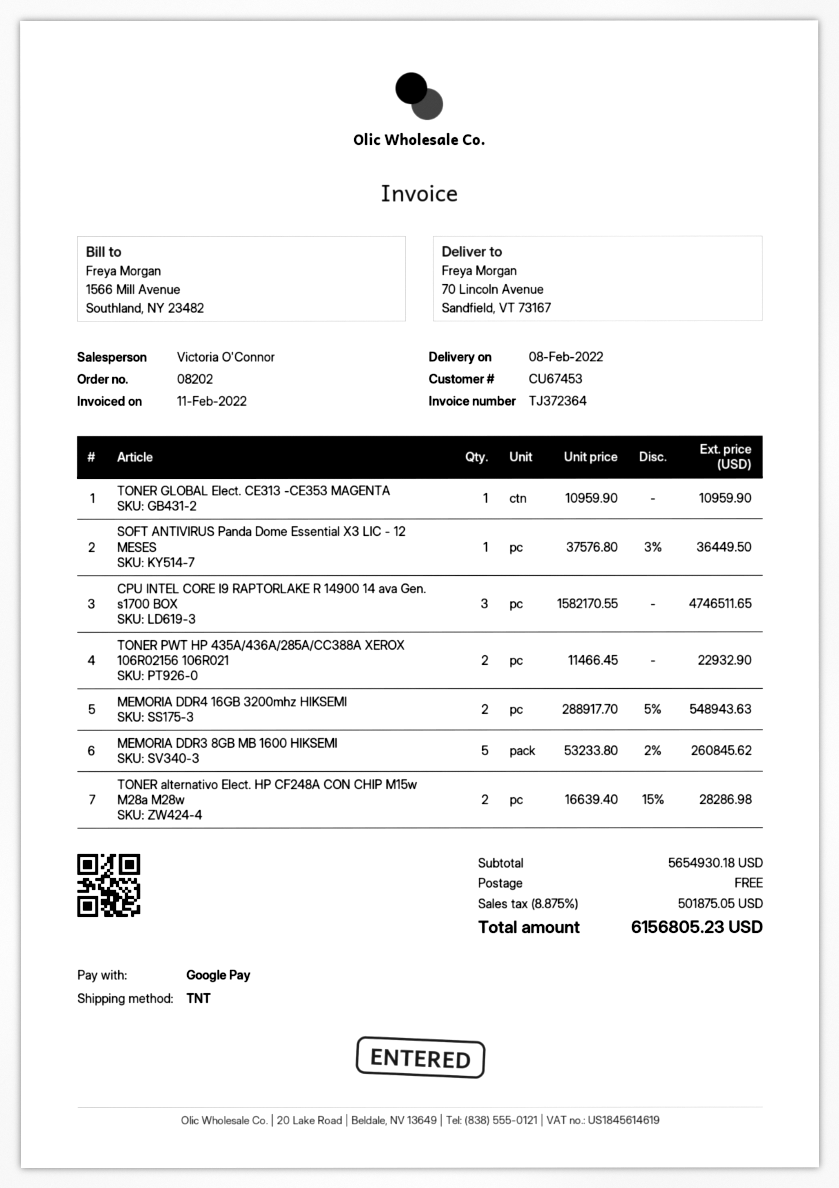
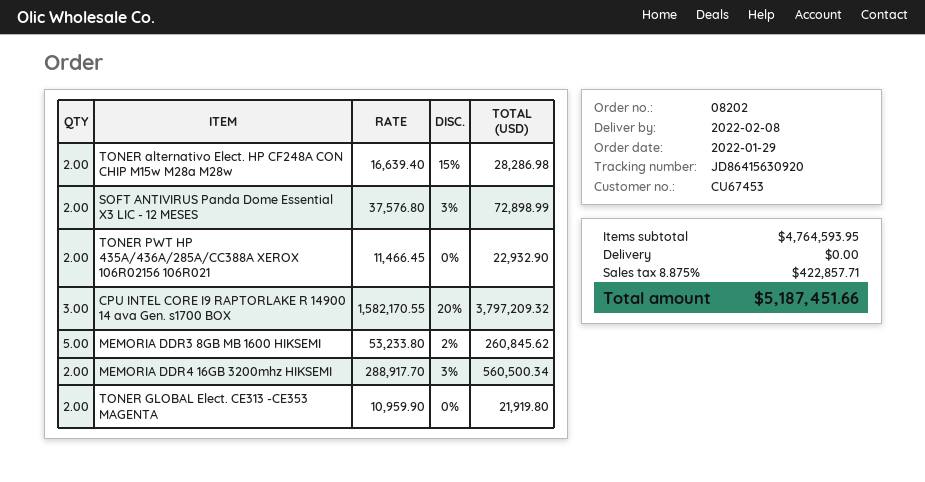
TONER GLOBAL Elect. CE313 -CE353 MAGENTA: 1 x 10959.90 = 10959.90 -> 2 x 10959.90 = 21919.80
SOFT ANTIVIRUS Panda Dome Essential X3 LIC - 12 MESES: 1 x 37576.80 - 3% = 36449.50 -> 2 x 37576.80 - 3% = 72898.99
CPU INTEL CORE I9 RAPTORLAKE R 14900 14 ava Gen. s1700 BOX: 3 x 1582170.55 = 4746511.65 -> 3 x 1582170.55 - 20% = 3797209.32
MEMORIA DDR4 16GB 3200mhz HIKSEMI: 2 x 288917.70 - 5% = 548943.63 -> 2 x 288917.70 - 3% = 560500.34
subtotal: 5654930.18 -> 4764593.95
tax: 8.875% = 501875.05 -> 8.875% = 422857.71
total: 6156805.23 -> 5187451.66

